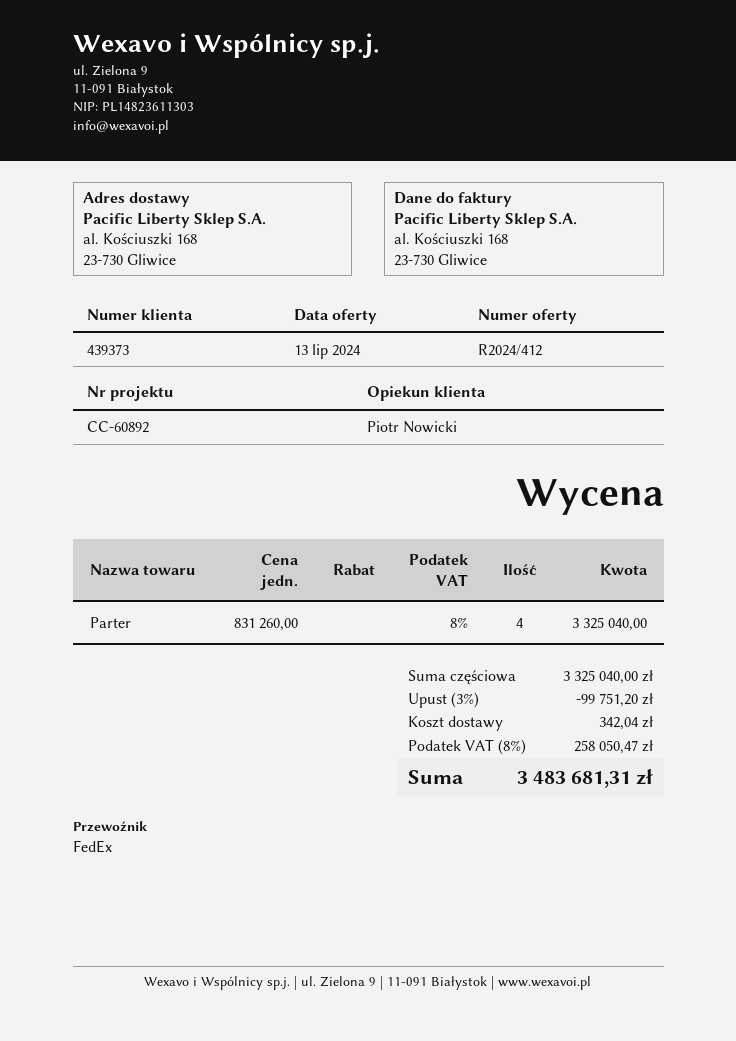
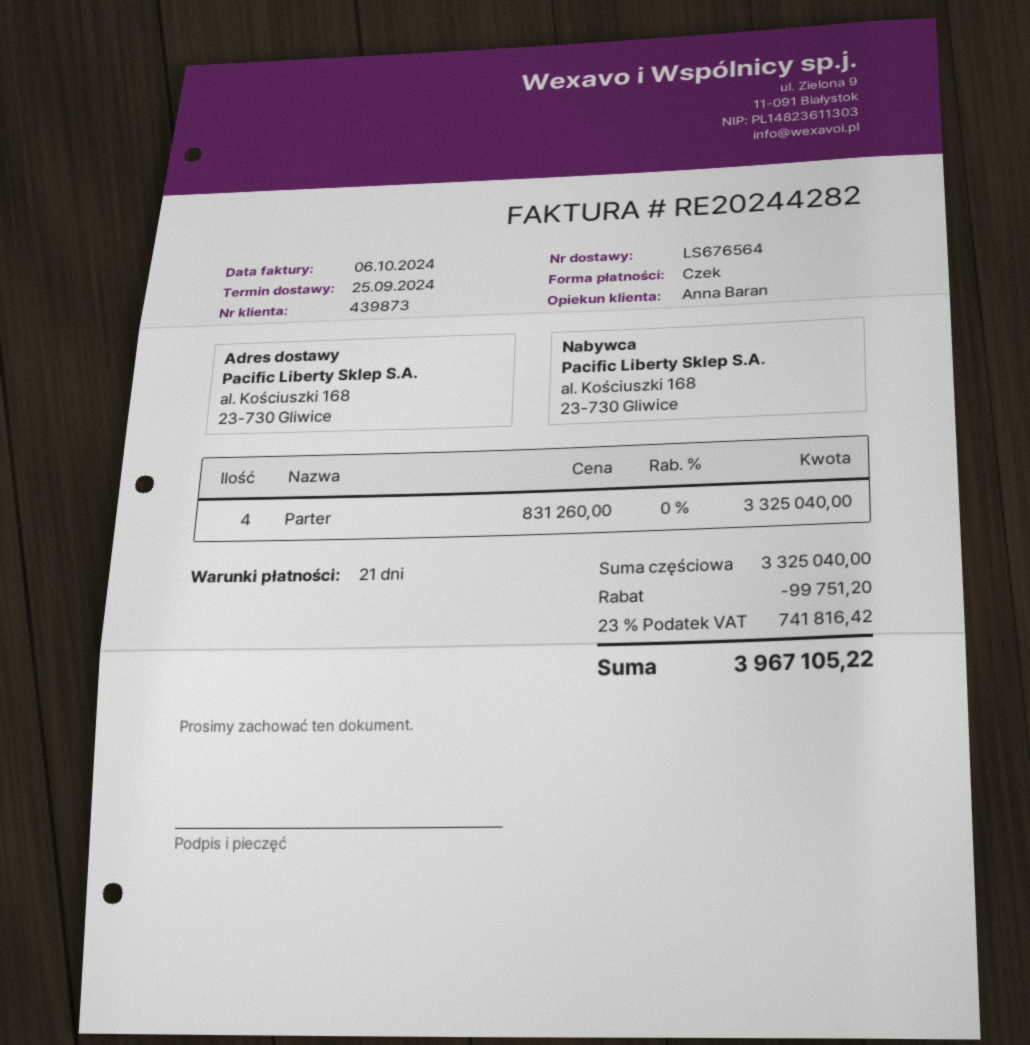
customer number: 439373 -> 439873
sales rep: Piotr Nowicki -> Anna Baran
shipping: 342.04 -> none
tax: 8% = 258050.47 -> 23% = 741816.42
total: 3483681.31 -> 3967105.22

